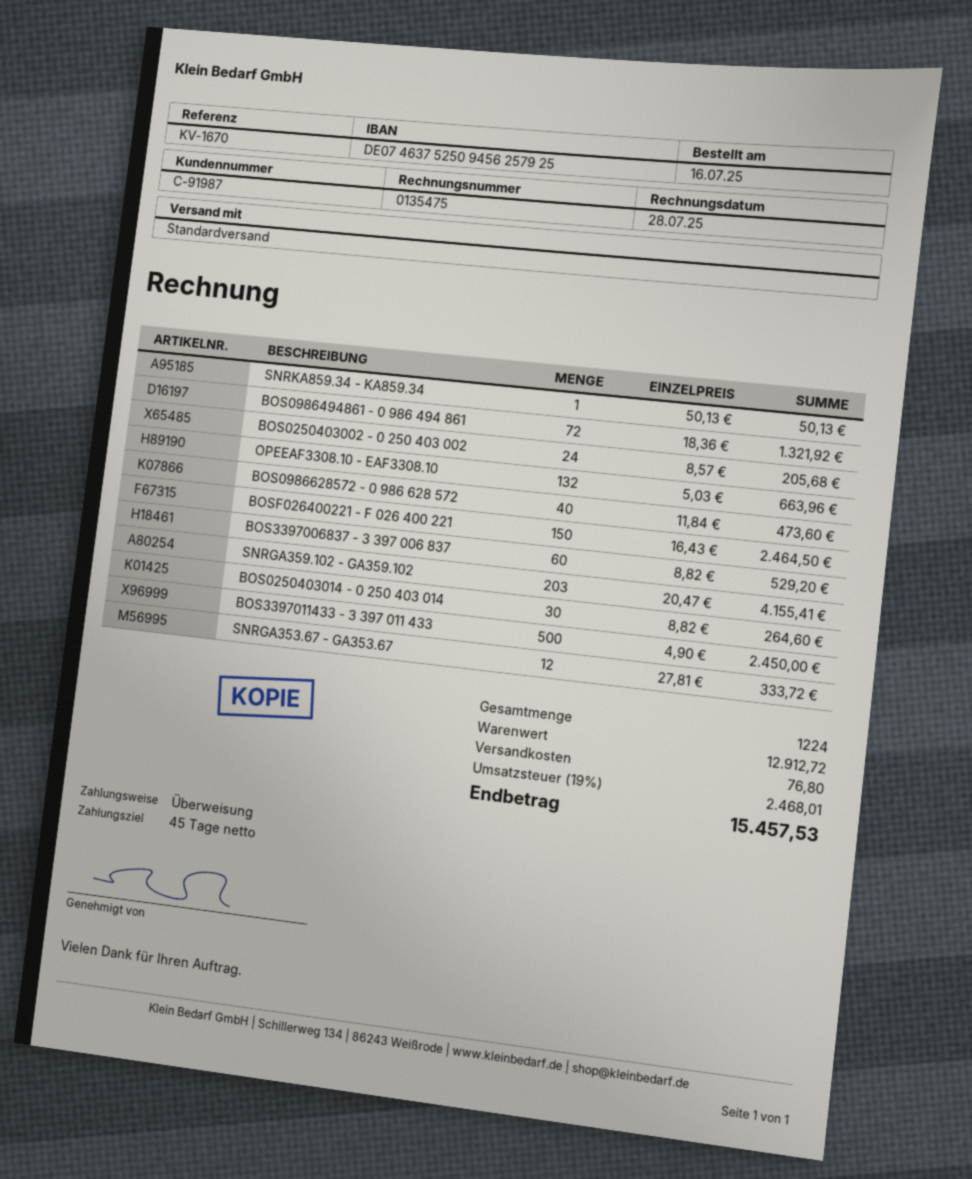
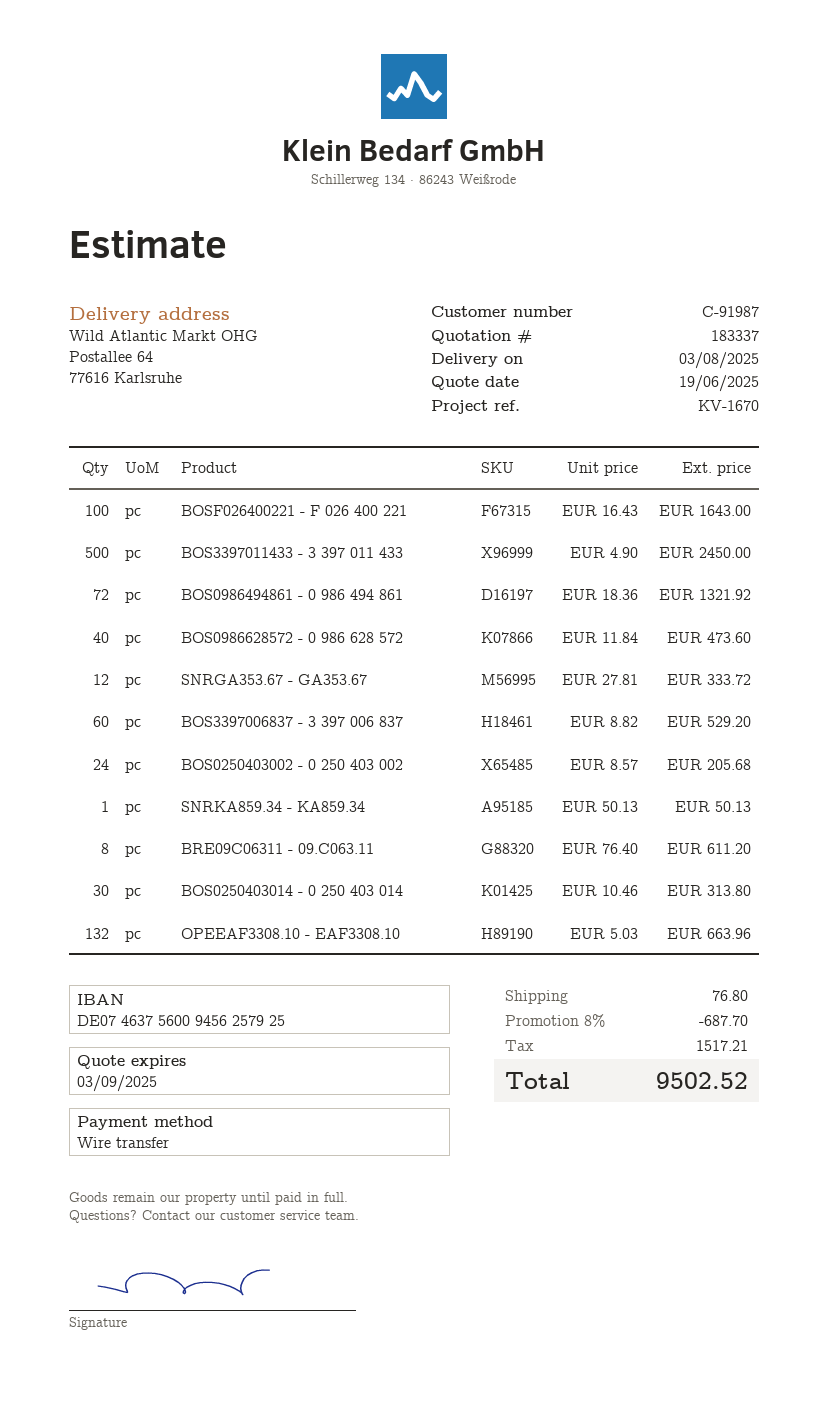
bank account: DE07463752509456257925 -> DE07463756009456257925
BOSF026400221 - F 026 400 221: 150 x 16.43 = 2464.50 -> 100 x 16.43 = 1643.00
SNRGA359.102 - GA359.102: 203 x 20.47 = 4155.41 -> none
BOS0250403014 - 0 250 403 014: 30 x 8.82 = 264.60 -> 30 x 10.46 = 313.80
BRE09C06311 - 09.C063.11: none -> 8 x 76.40 = 611.20
discount: none -> 8% = 687.70
tax: 2468.01 -> 1517.21
total: 15457.53 -> 9502.52

